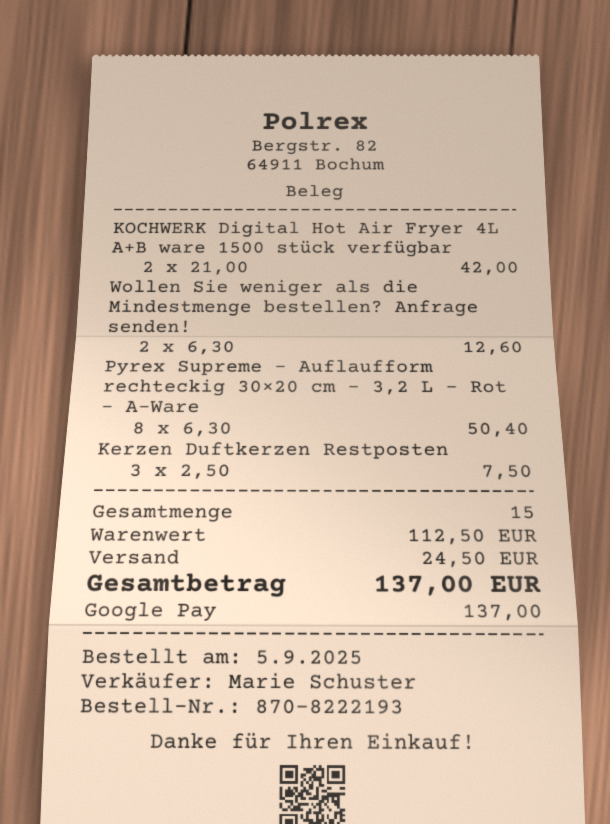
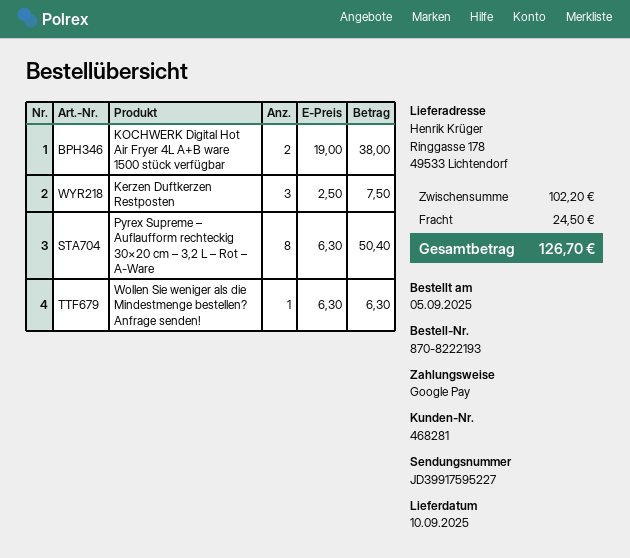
KOCHWERK Digital Hot Air Fryer 4L A+B ware 1500 stück verfügbar: 2 x 21.00 = 42.00 -> 2 x 19.00 = 38.00
Wollen Sie weniger als die Mindestmenge bestellen? Anfrage senden!: 2 x 6.30 = 12.60 -> 1 x 6.30 = 6.30
subtotal: 112.50 -> 102.20
total: 137.00 -> 126.70

